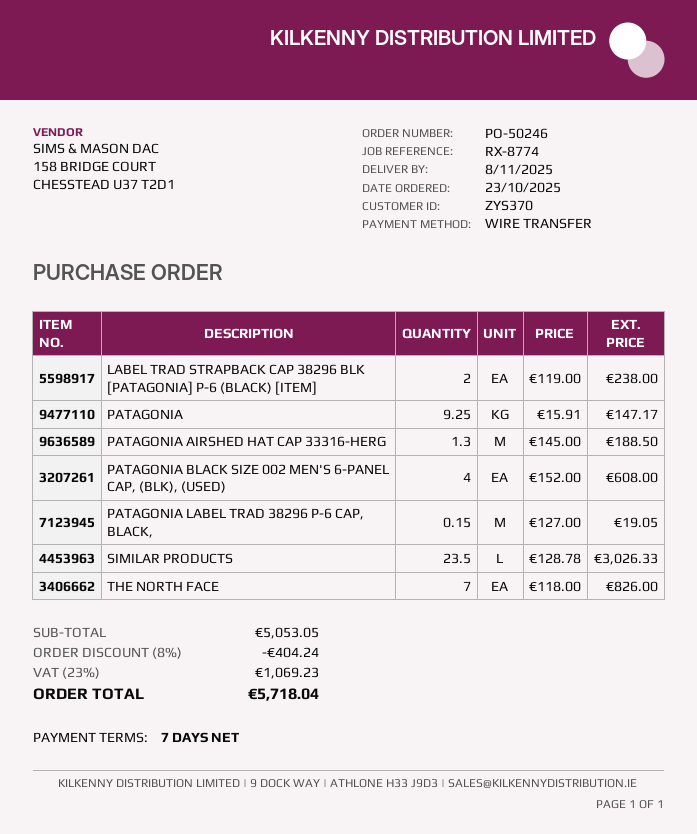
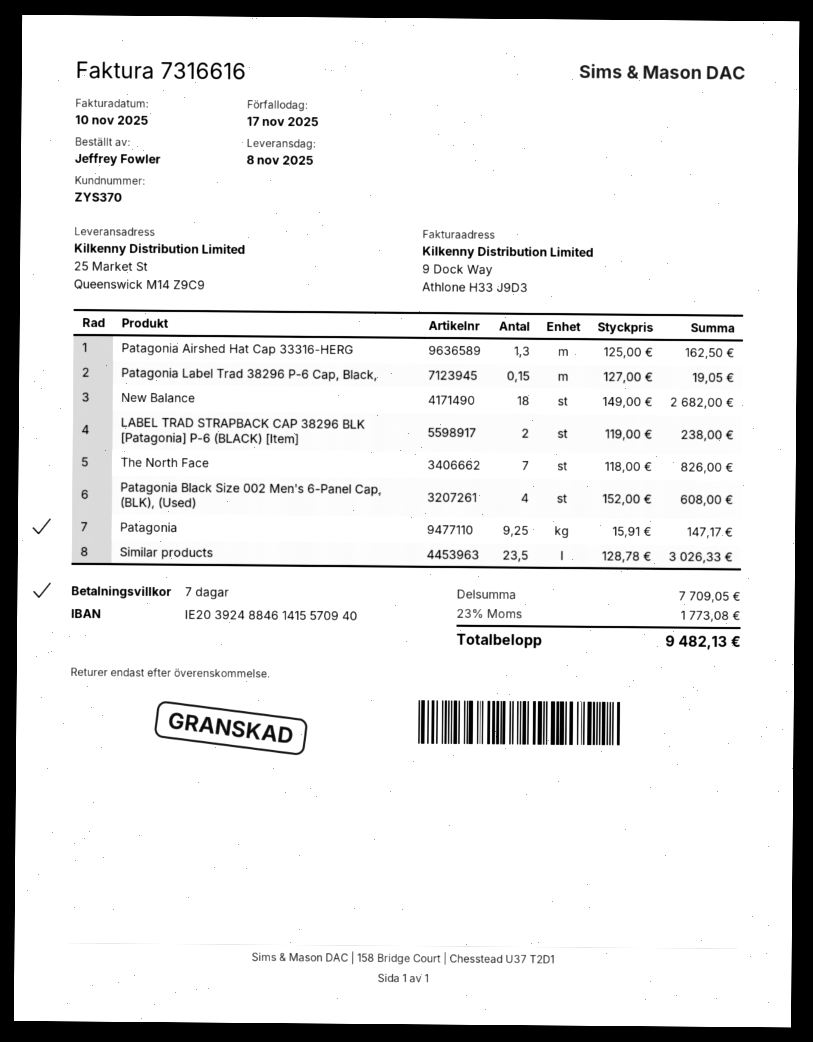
PATAGONIA AIRSHED HAT CAP 33316-HERG: 1.3 x 145.00 = 188.50 -> 1.3 x 125.00 = 162.50
New Balance: none -> 18 x 149.00 = 2682.00
subtotal: 5053.05 -> 7709.05
discount: 8% = 404.24 -> none
tax: 23% = 1069.23 -> 23% = 1773.08
total: 5718.04 -> 9482.13

